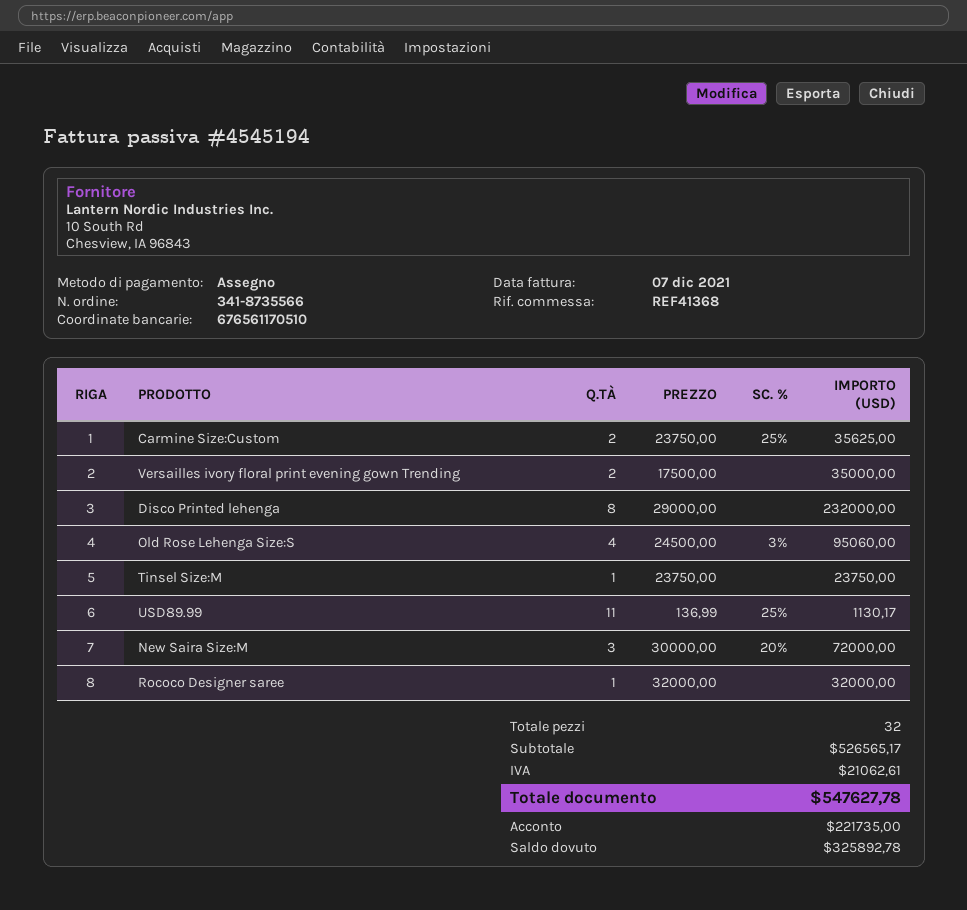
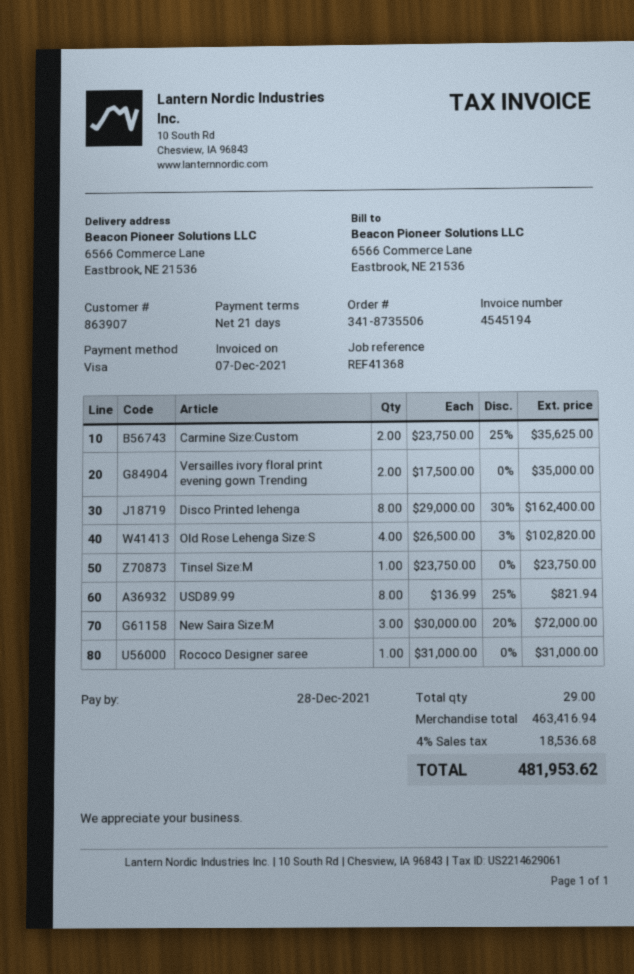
order number: 341-8735566 -> 341-8735506
payment method: cheque -> Visa
Disco Printed lehenga: 8 x 29000.00 = 232000.00 -> 8 x 29000.00 - 30% = 162400.00
Old Rose Lehenga Size:S: 4 x 24500.00 - 3% = 95060.00 -> 4 x 26500.00 - 3% = 102820.00
USD89.99: 11 x 136.99 - 25% = 1130.17 -> 8 x 136.99 - 25% = 821.94
Rococo Designer saree: 1 x 32000.00 = 32000.00 -> 1 x 31000.00 = 31000.00
total quantity: 32 -> 29
subtotal: 526565.17 -> 463416.94
tax: 21062.61 -> 18536.68
total: 547627.78 -> 481953.62

